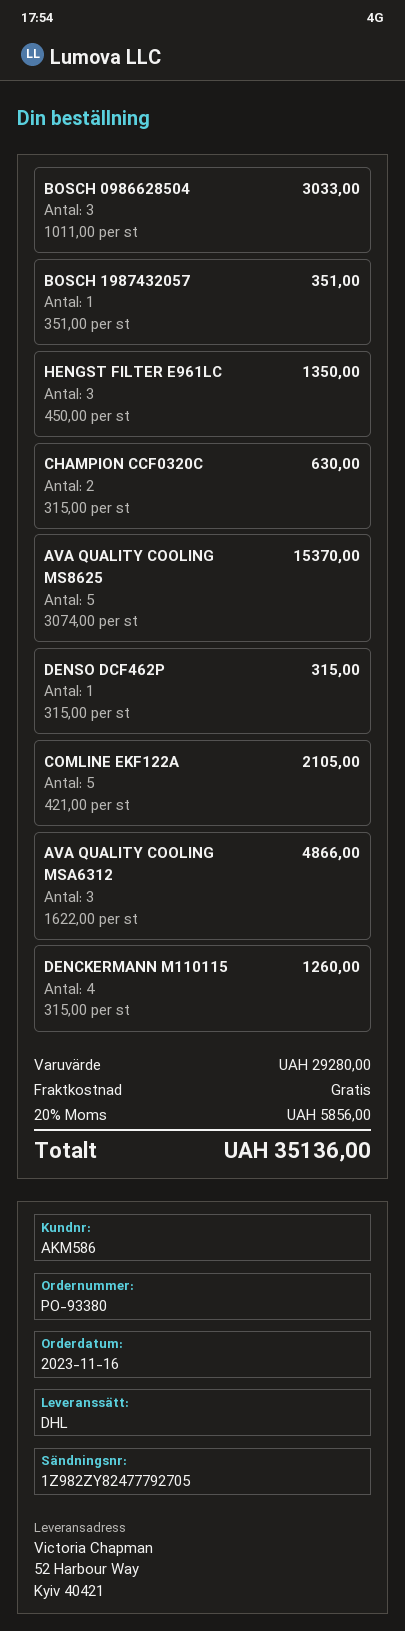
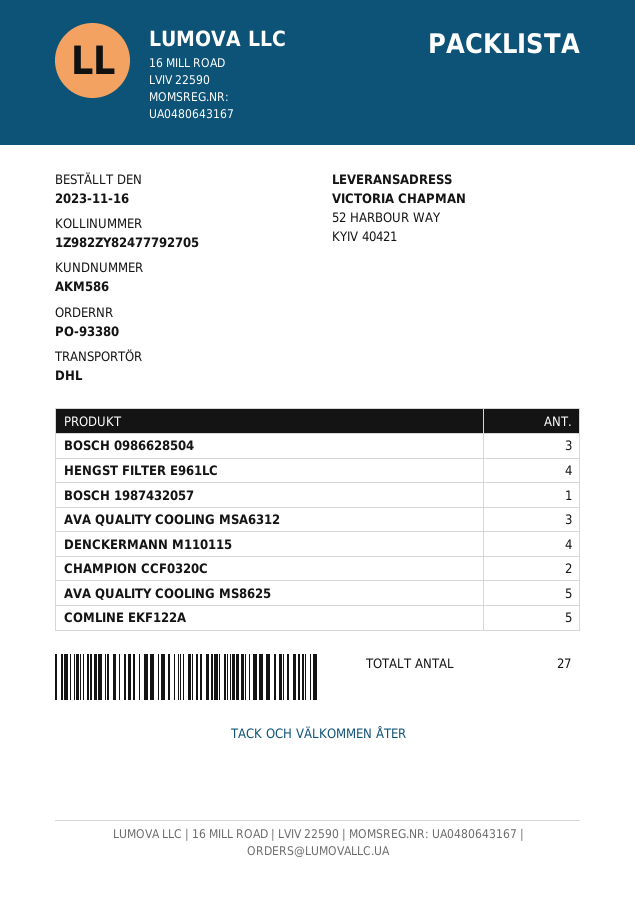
HENGST FILTER E961LC: 3 -> 4
DENSO DCF462P: 1 -> none

